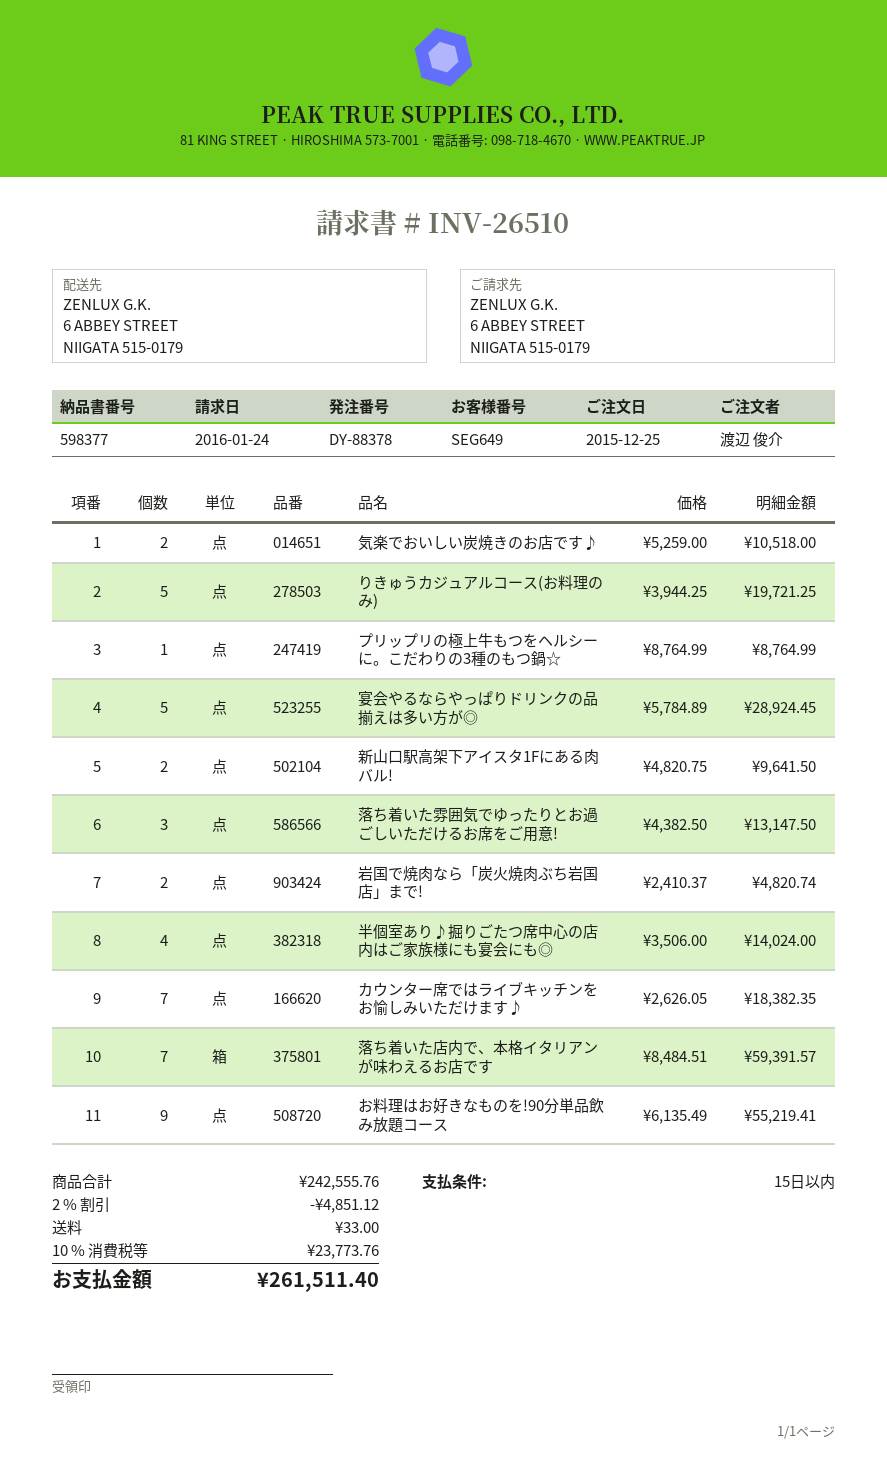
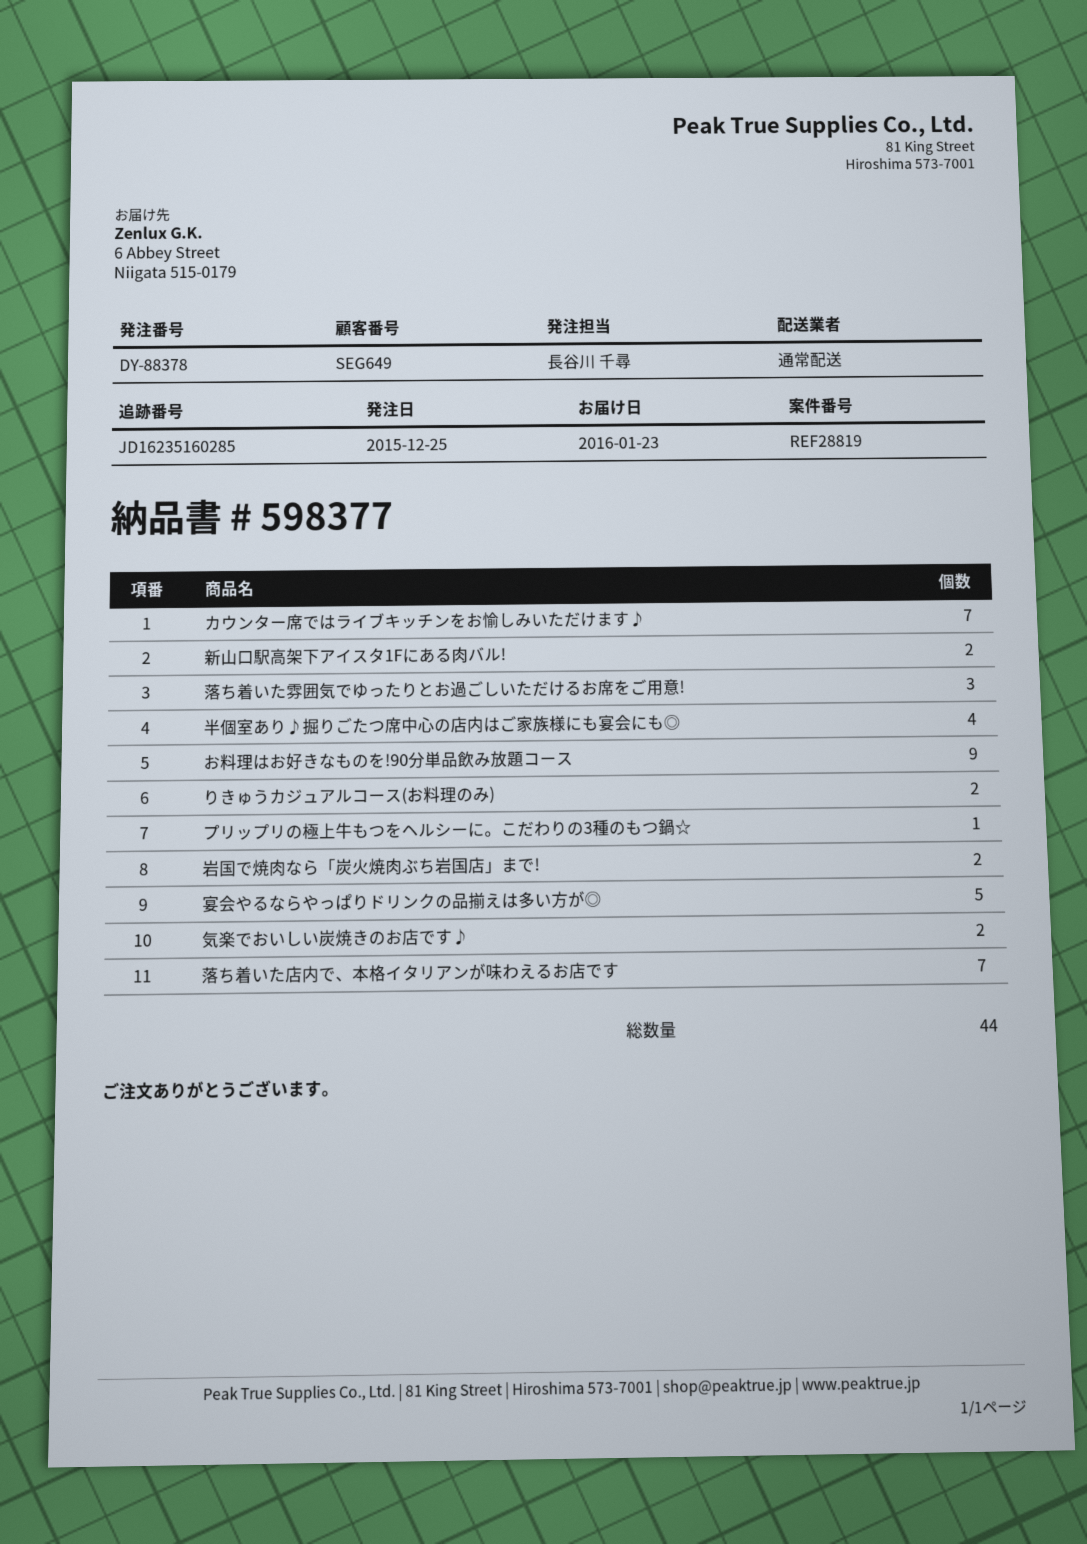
ordered by: 渡辺 俊介 -> 長谷川 千尋
りきゅうカジュアルコース(お料理のみ): 5 -> 2

